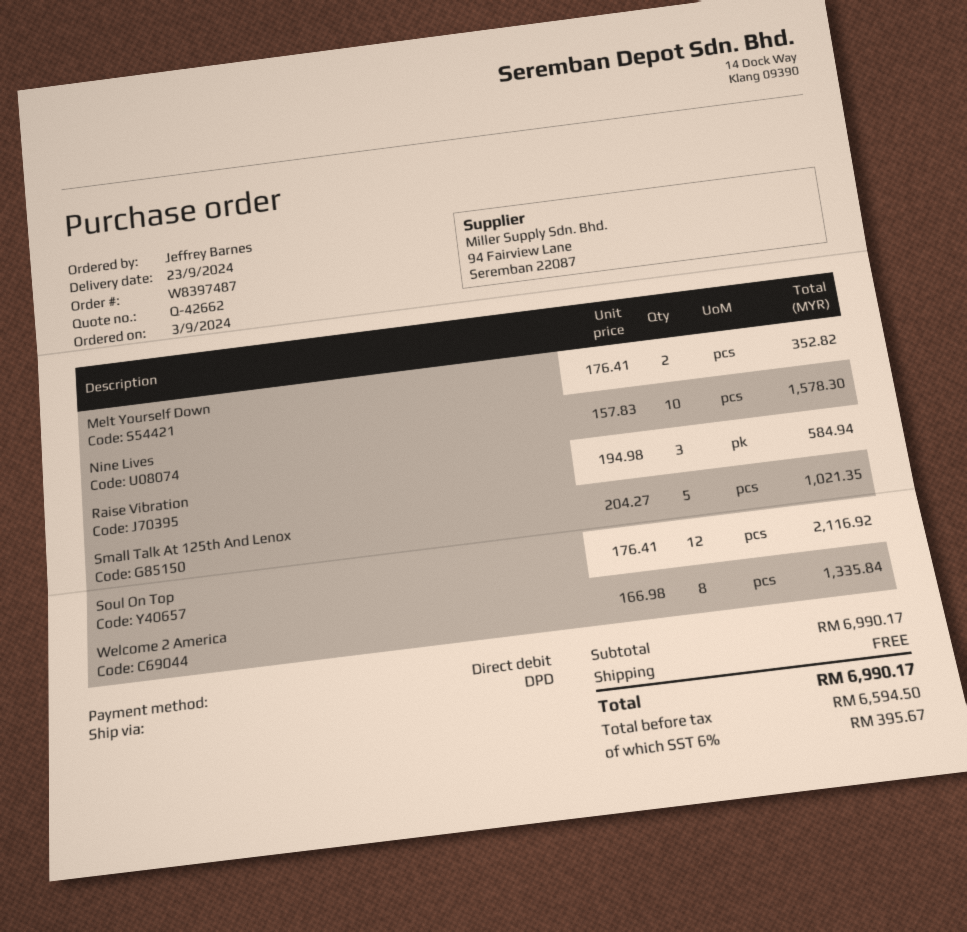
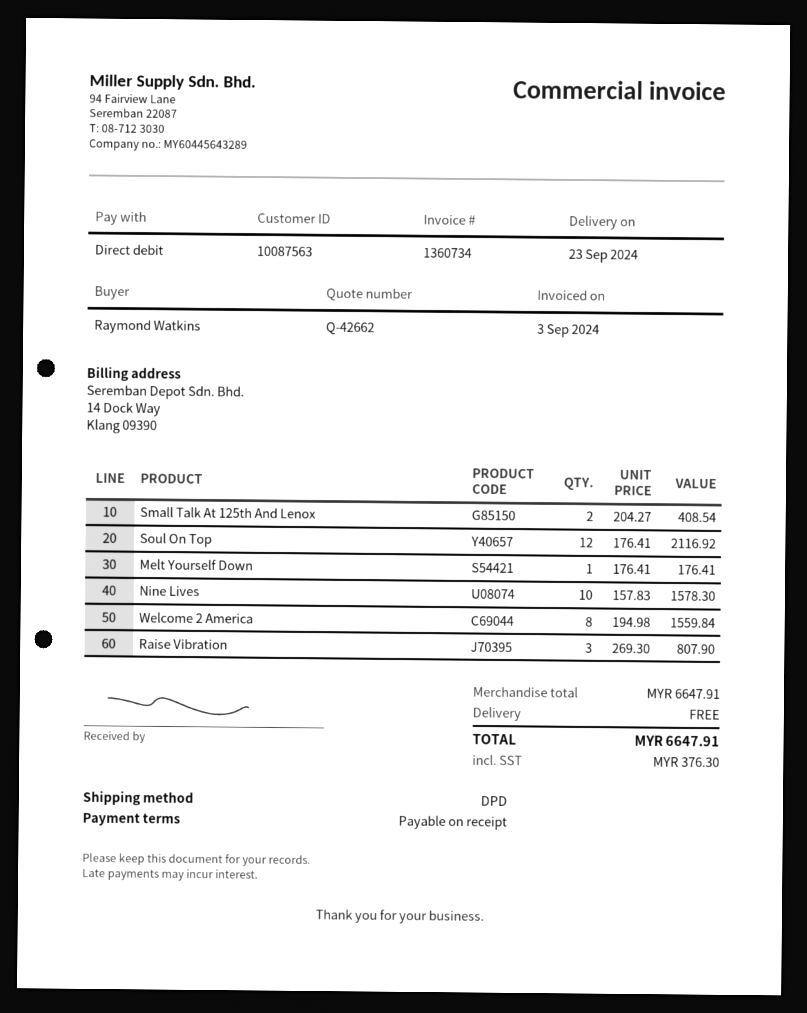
ordered by: Jeffrey Barnes -> Raymond Watkins
Melt Yourself Down: 2 x 176.41 = 352.82 -> 1 x 176.41 = 176.41
Raise Vibration: 3 x 194.98 = 584.94 -> 3 x 269.30 = 807.90
Small Talk At 125th And Lenox: 5 x 204.27 = 1021.35 -> 2 x 204.27 = 408.54
Welcome 2 America: 8 x 166.98 = 1335.84 -> 8 x 194.98 = 1559.84
subtotal: 6990.17 -> 6647.91
tax: 395.67 -> 376.30
total: 6990.17 -> 6647.91

